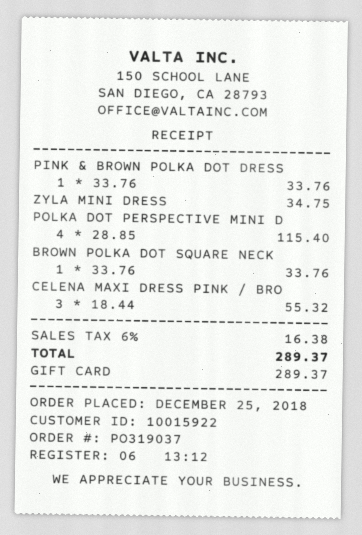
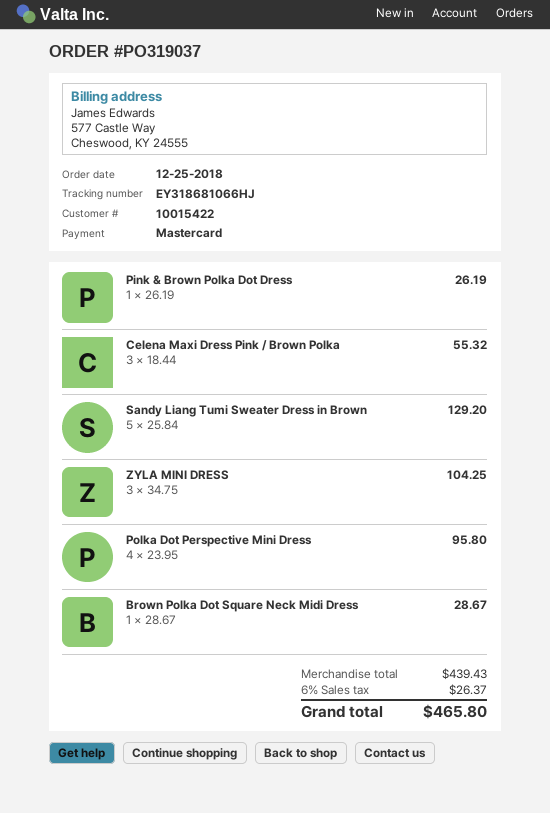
customer number: 10015922 -> 10015422
payment method: gift card -> Mastercard
PINK & BROWN POLKA DOT DRESS: 1 x 33.76 = 33.76 -> 1 x 26.19 = 26.19
ZYLA MINI DRESS: 1 x 34.75 = 34.75 -> 3 x 34.75 = 104.25
POLKA DOT PERSPECTIVE MINI D: 4 x 28.85 = 115.40 -> 4 x 23.95 = 95.80
BROWN POLKA DOT SQUARE NECK: 1 x 33.76 = 33.76 -> 1 x 28.67 = 28.67
Sandy Liang Tumi Sweater Dress in Brown: none -> 5 x 25.84 = 129.20
tax: 6% = 16.38 -> 6% = 26.37
total: 289.37 -> 465.80

